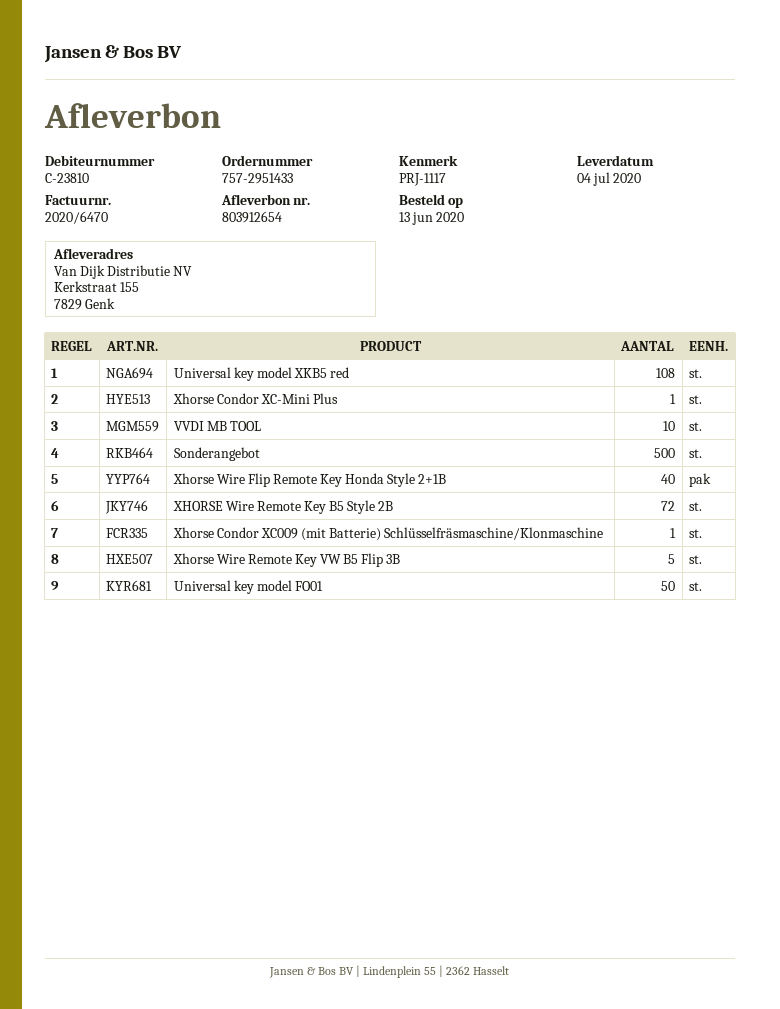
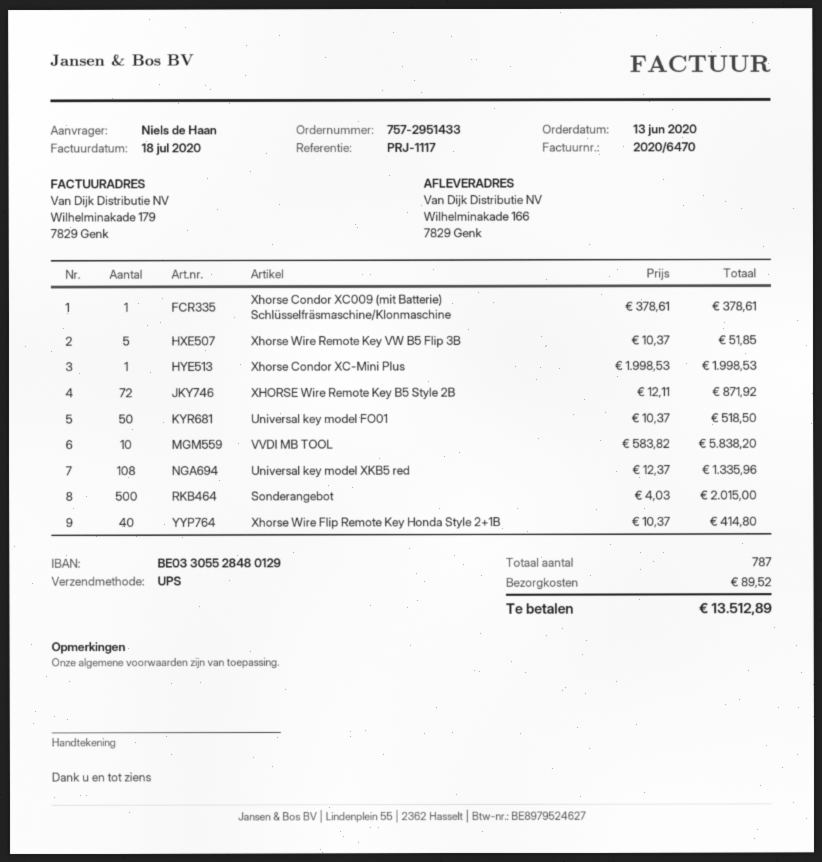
ship to: Kerkstraat 155, 7829 Genk -> Wilhelminakade 166, 7829 Genk

